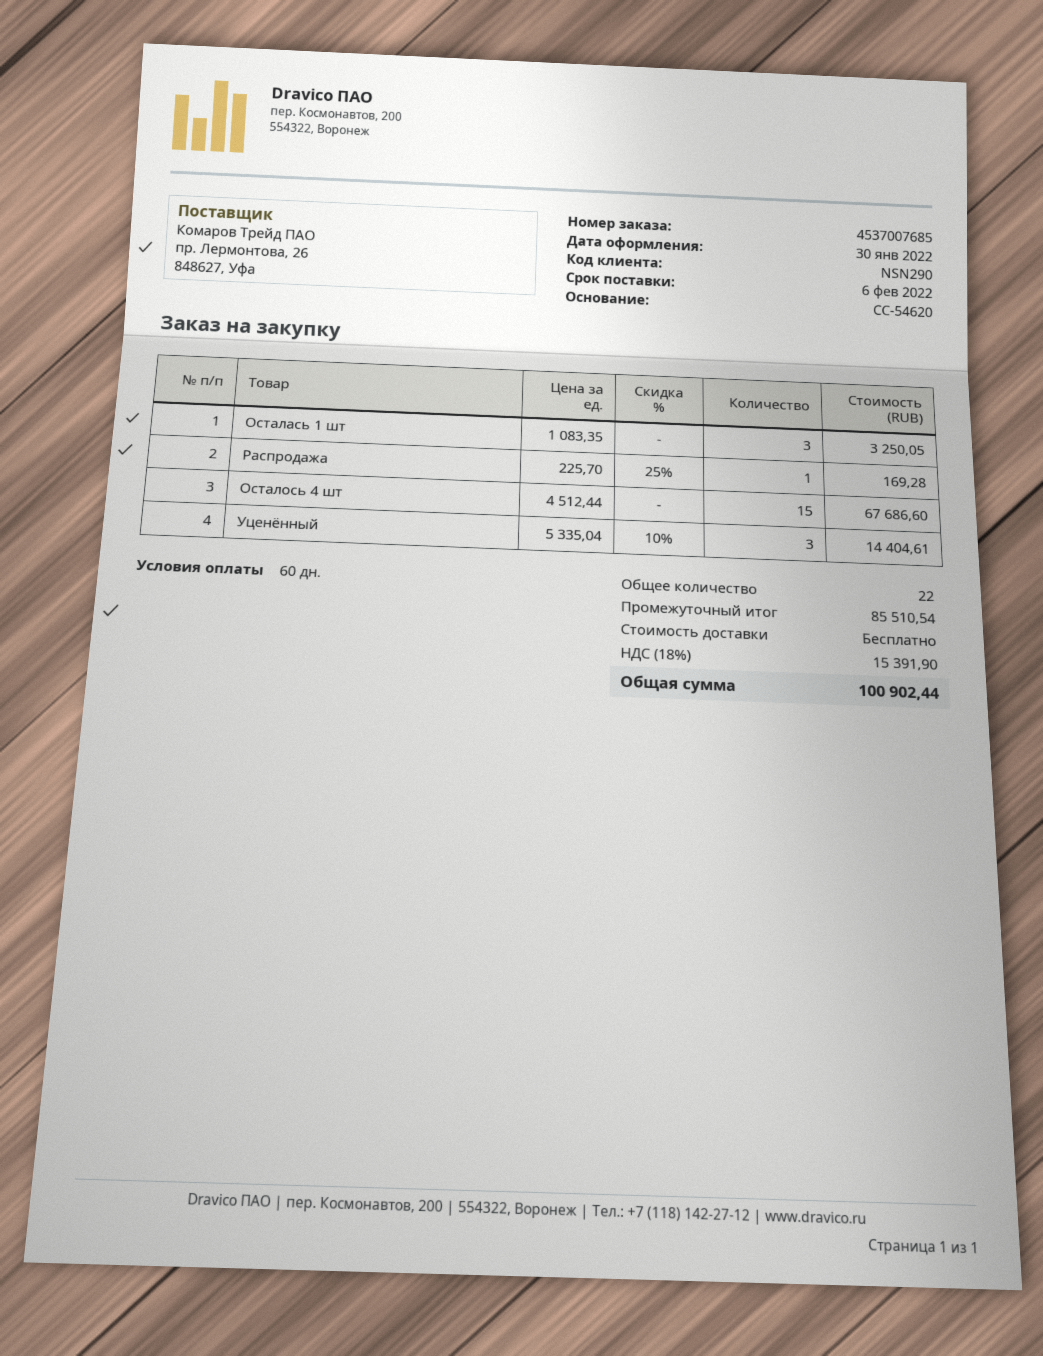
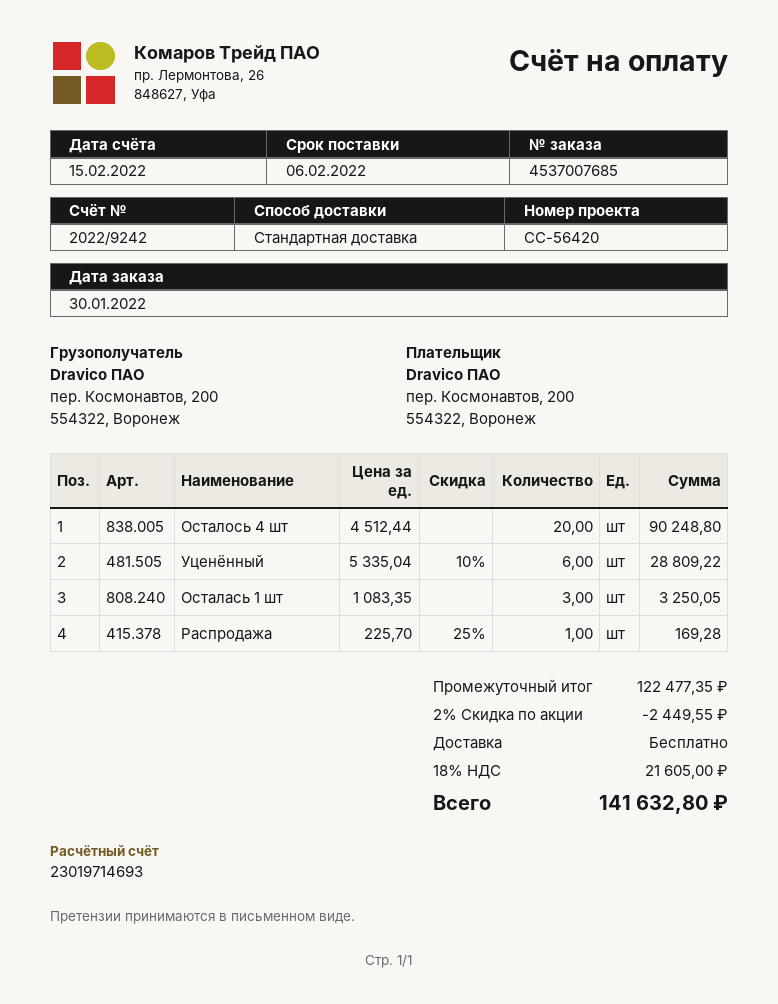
reference: CC-54620 -> CC-56420
Осталось 4 шт: 15 x 4512.44 = 67686.60 -> 20 x 4512.44 = 90248.80
Уценённый: 3 x 5335.04 - 10% = 14404.61 -> 6 x 5335.04 - 10% = 28809.22
subtotal: 85510.54 -> 122477.35
discount: none -> 2% = 2449.55
tax: 18% = 15391.90 -> 18% = 21605.00
total: 100902.44 -> 141632.80

